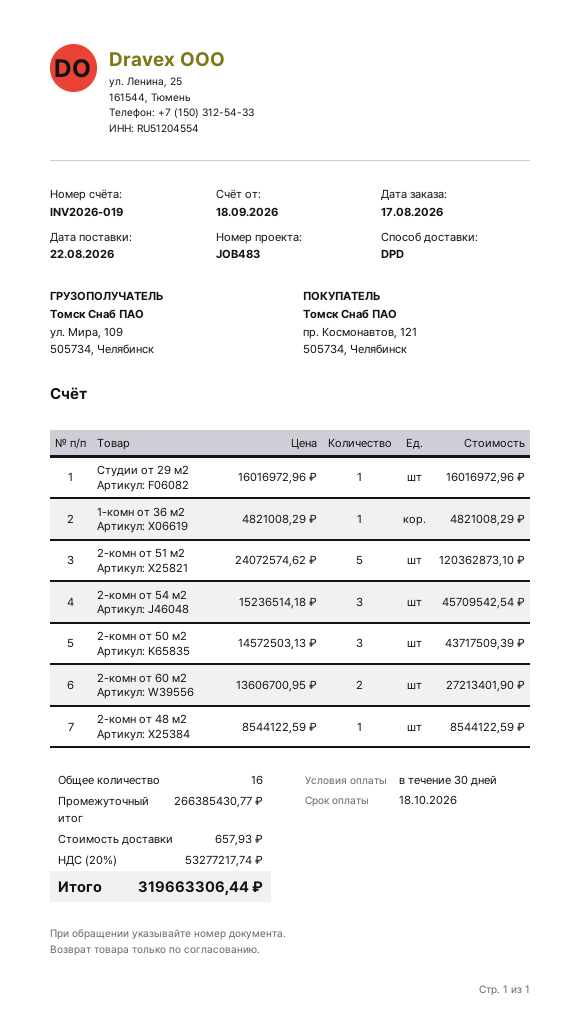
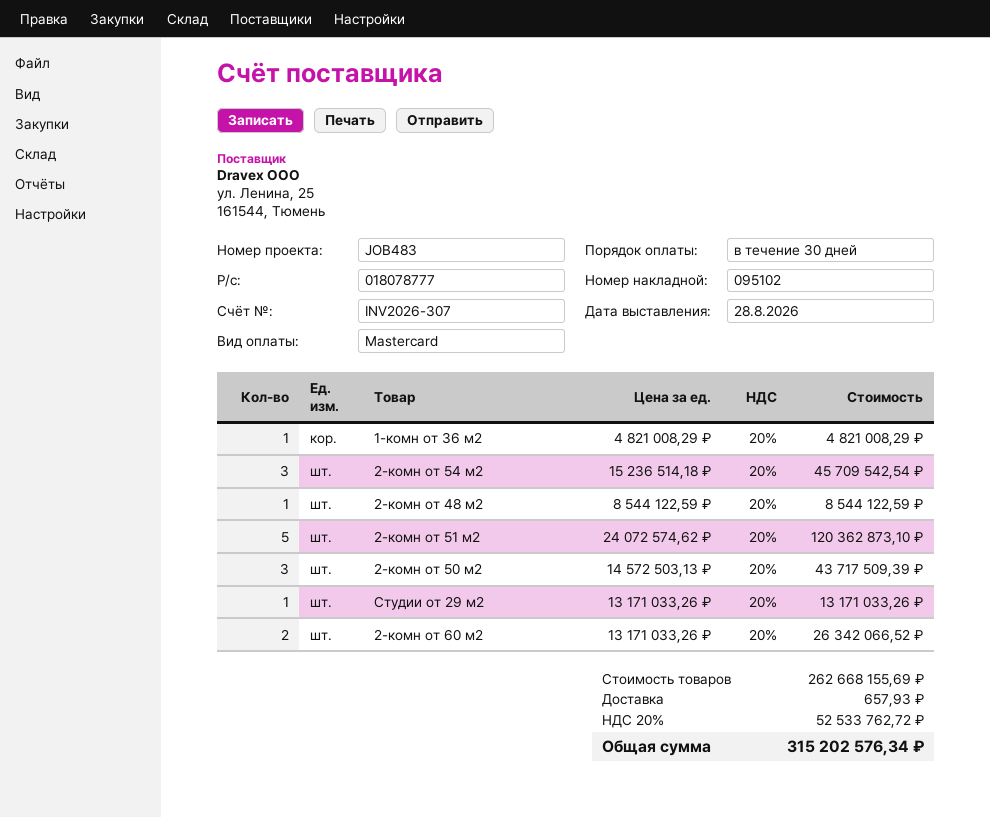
invoice number: INV2026-019 -> INV2026-307
invoice date: 2026-09-18 -> 2026-08-28
Студии от 29 м2: 1 x 16016972.96 = 16016972.96 -> 1 x 13171033.26 = 13171033.26
2-комн от 60 м2: 2 x 13606700.95 = 27213401.90 -> 2 x 13171033.26 = 26342066.52
subtotal: 266385430.77 -> 262668155.69
tax: 20% = 53277217.74 -> 20% = 52533762.72
total: 319663306.44 -> 315202576.34

